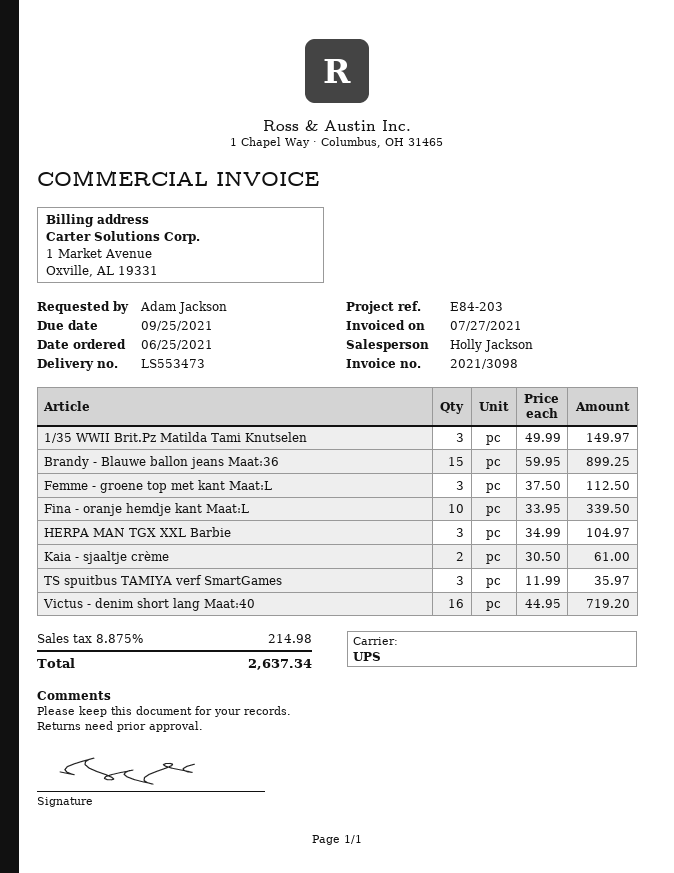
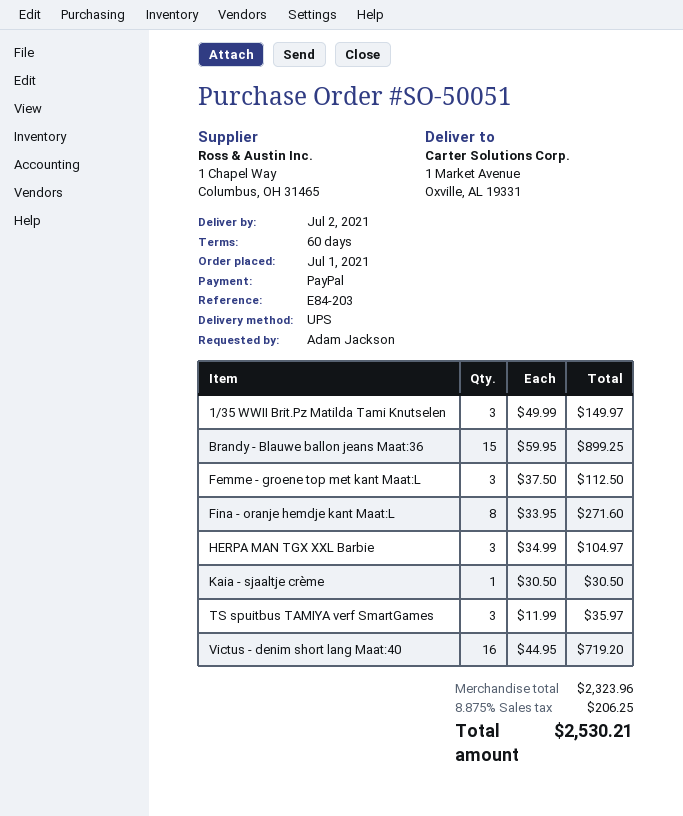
order date: 2021-06-25 -> 2021-07-01
Fina - oranje hemdje kant Maat:L: 10 x 33.95 = 339.50 -> 8 x 33.95 = 271.60
Kaia - sjaaltje crème: 2 x 30.50 = 61.00 -> 1 x 30.50 = 30.50
tax: 8.875% = 214.98 -> 8.875% = 206.25
total: 2637.34 -> 2530.21

